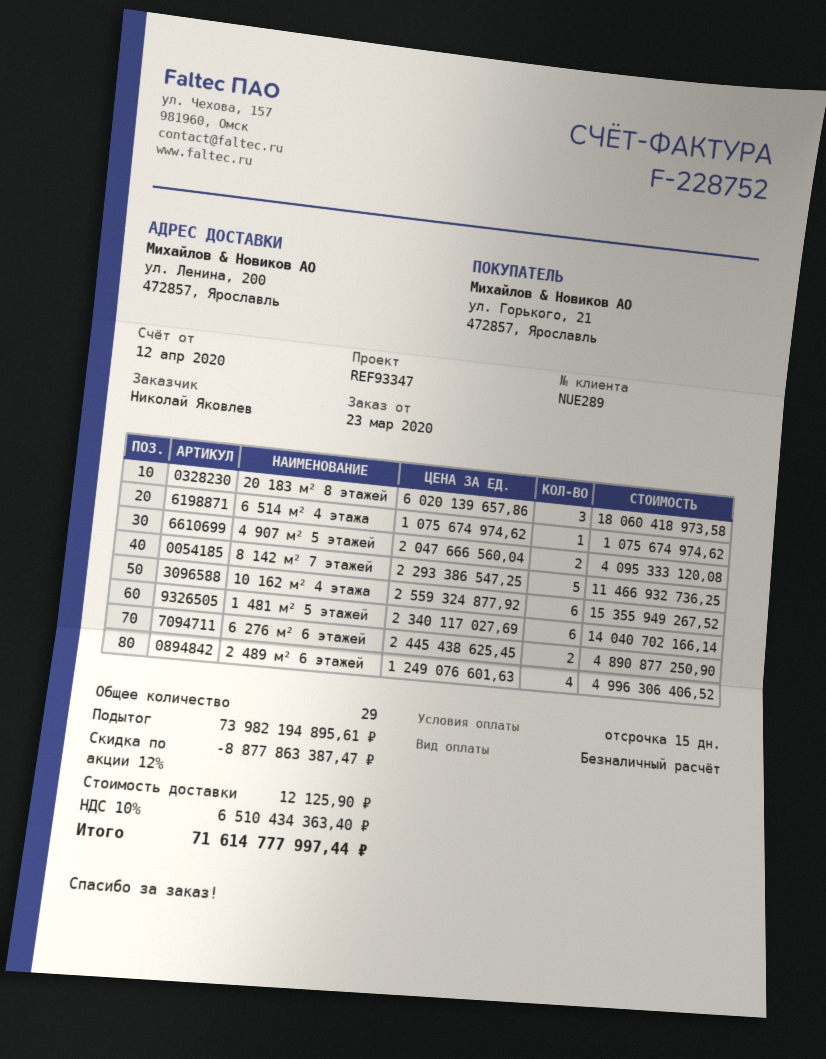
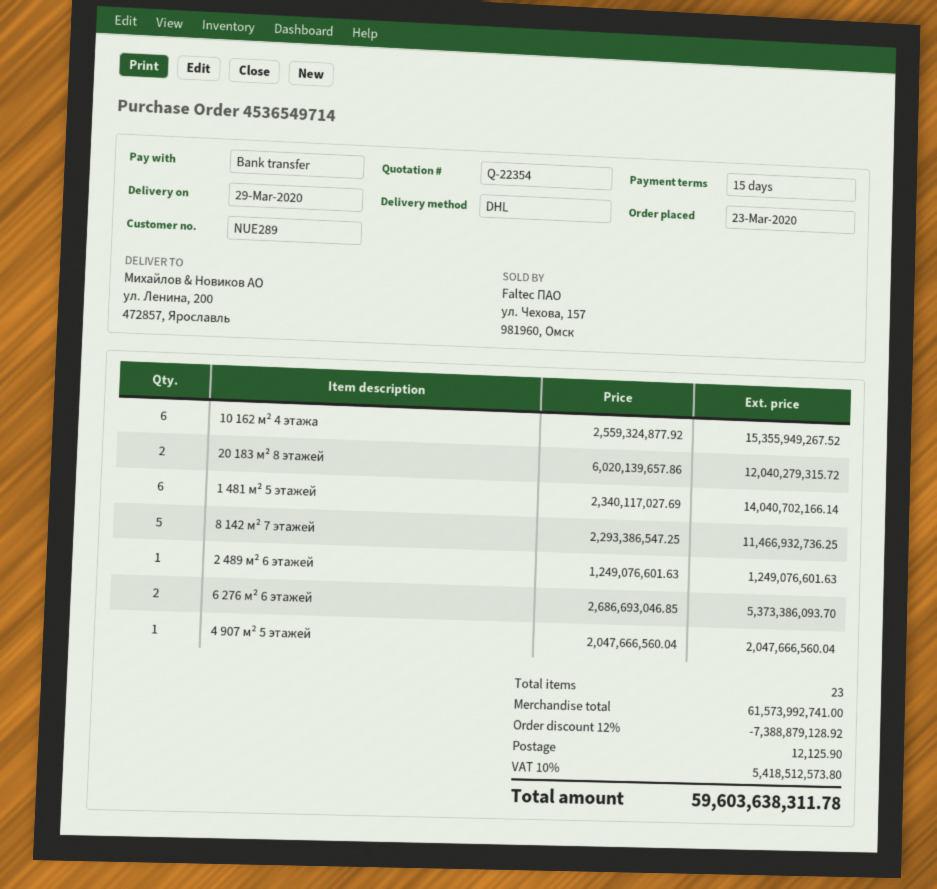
20 183 м² 8 этажей: 3 x 6020139657.86 = 18060418973.58 -> 2 x 6020139657.86 = 12040279315.72
6 514 м² 4 этажа: 1 x 1075674974.62 = 1075674974.62 -> none
4 907 м² 5 этажей: 2 x 2047666560.04 = 4095333120.08 -> 1 x 2047666560.04 = 2047666560.04
6 276 м² 6 этажей: 2 x 2445438625.45 = 4890877250.90 -> 2 x 2686693046.85 = 5373386093.70
2 489 м² 6 этажей: 4 x 1249076601.63 = 4996306406.52 -> 1 x 1249076601.63 = 1249076601.63
total quantity: 29 -> 23
subtotal: 73982194895.61 -> 61573992741.00
discount: 12% = 8877863387.47 -> 12% = 7388879128.92
tax: 10% = 6510434363.40 -> 10% = 5418512573.80
total: 71614777997.44 -> 59603638311.78

